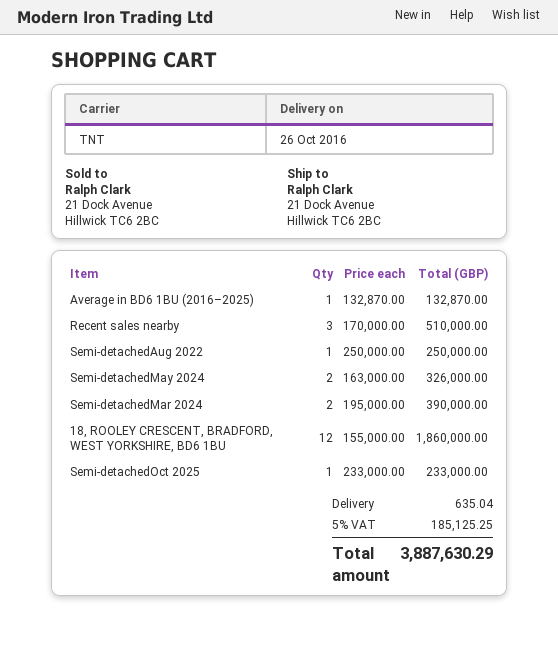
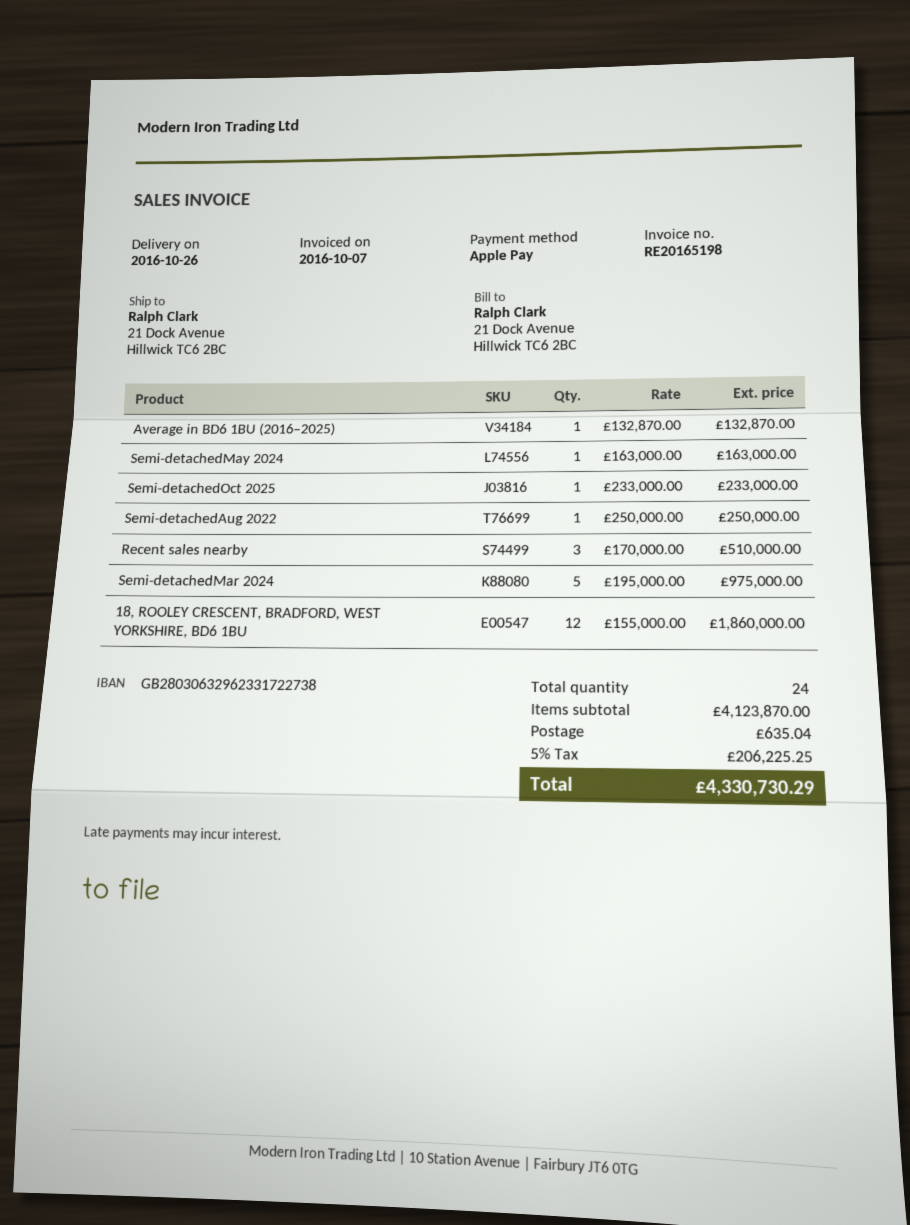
Semi-detachedMay 2024: 2 x 163000.00 = 326000.00 -> 1 x 163000.00 = 163000.00
Semi-detachedMar 2024: 2 x 195000.00 = 390000.00 -> 5 x 195000.00 = 975000.00
tax: 5% = 185125.25 -> 5% = 206225.25
total: 3887630.29 -> 4330730.29

